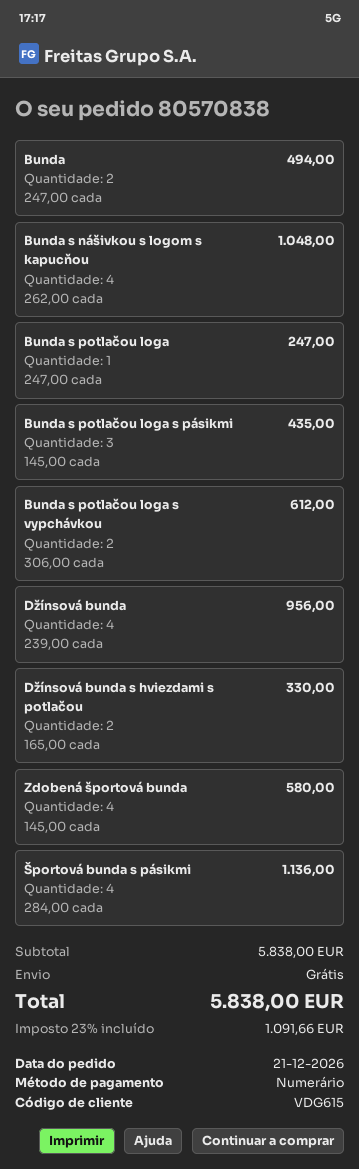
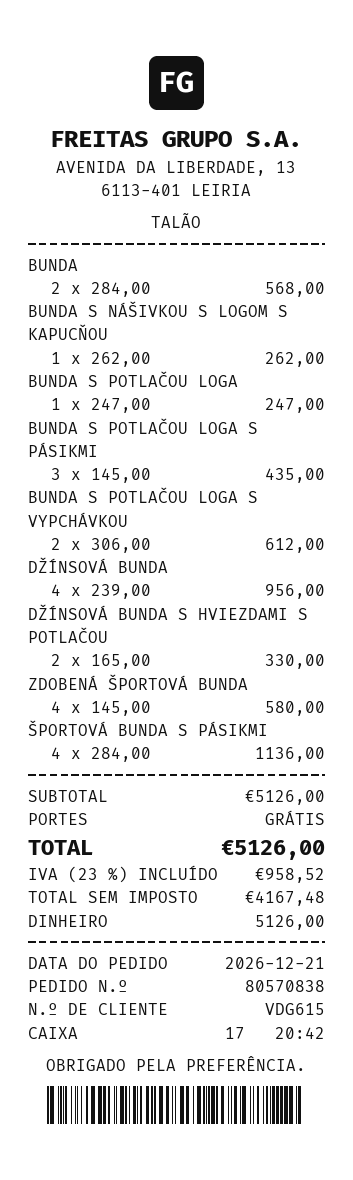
Bunda: 2 x 247.00 = 494.00 -> 2 x 284.00 = 568.00
Bunda s nášivkou s logom s kapucňou: 4 x 262.00 = 1048.00 -> 1 x 262.00 = 262.00
subtotal: 5838.00 -> 5126.00
tax: 23% = 1091.66 -> 23% = 958.52
total: 5838.00 -> 5126.00

